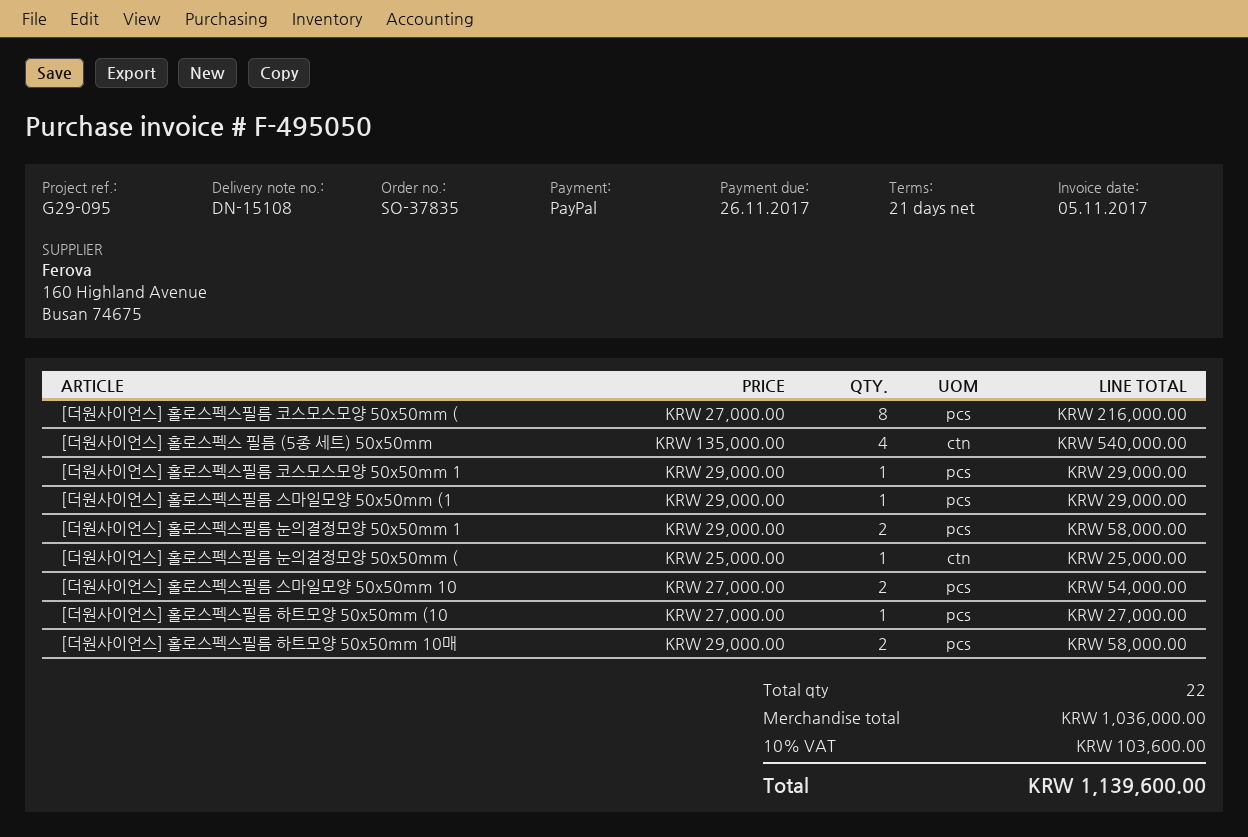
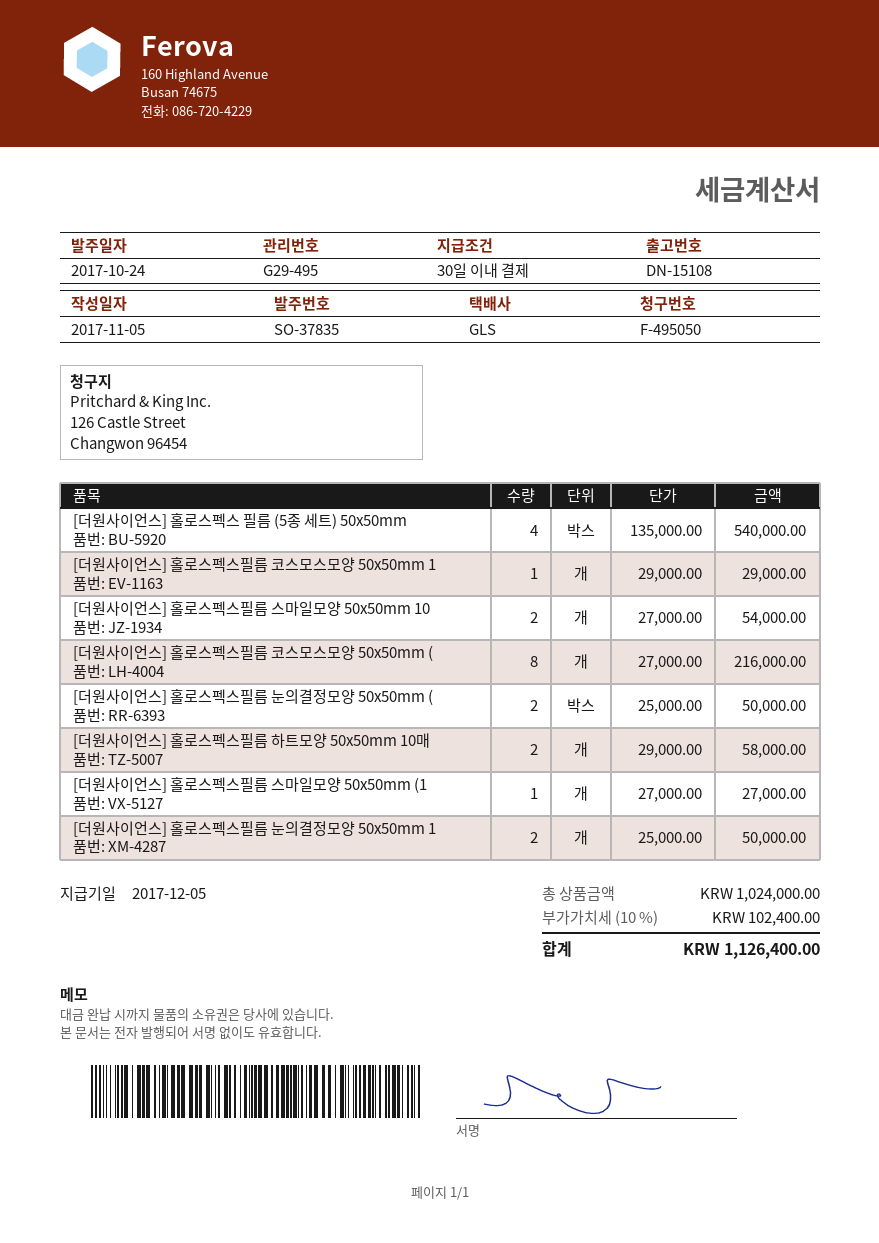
payment terms: 21 days -> 30 days
due date: 2017-11-26 -> 2017-12-05
reference: G29-095 -> G29-495
[더원사이언스] 홀로스펙스필름 스마일모양 50x50mm (1: 1 x 29000.00 = 29000.00 -> 1 x 27000.00 = 27000.00
[더원사이언스] 홀로스펙스필름 눈의결정모양 50x50mm 1: 2 x 29000.00 = 58000.00 -> 2 x 25000.00 = 50000.00
[더원사이언스] 홀로스펙스필름 눈의결정모양 50x50mm (: 1 x 25000.00 = 25000.00 -> 2 x 25000.00 = 50000.00
[더원사이언스] 홀로스펙스필름 하트모양 50x50mm (10: 1 x 27000.00 = 27000.00 -> none
subtotal: 1036000.00 -> 1024000.00
tax: 10% = 103600.00 -> 10% = 102400.00
total: 1139600.00 -> 1126400.00

